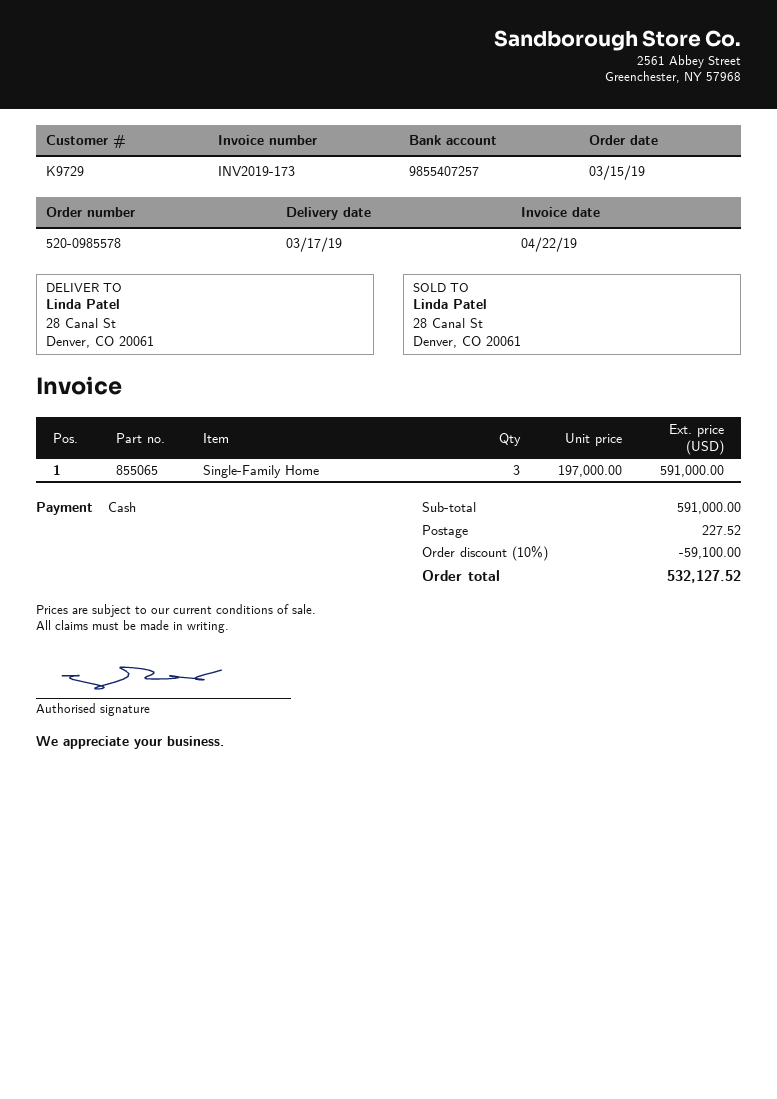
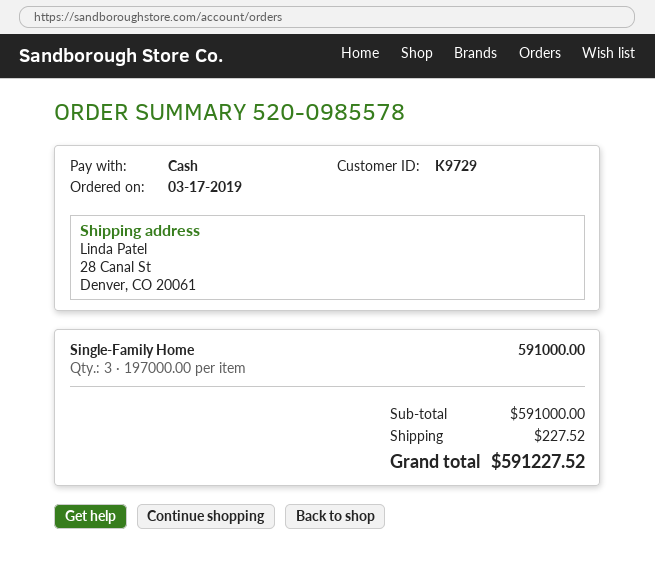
order date: 2019-03-15 -> 2019-03-17
discount: 10% = 59100.00 -> none
total: 532127.52 -> 591227.52

